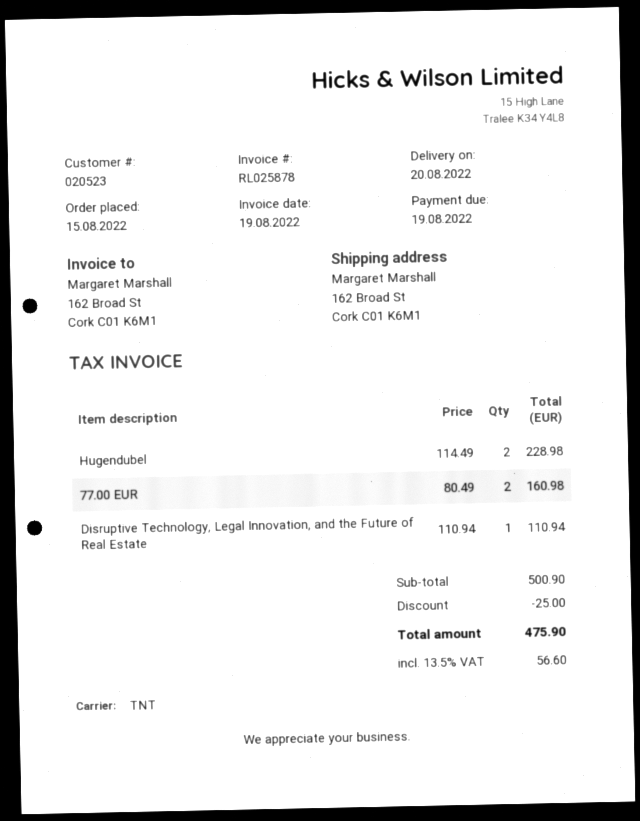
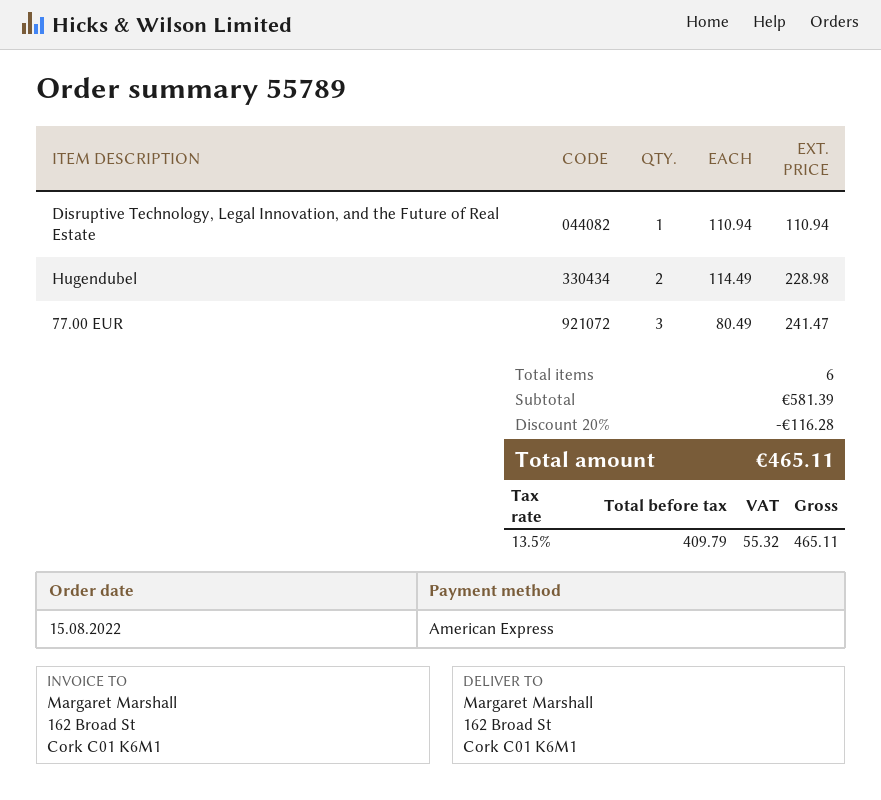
77.00 EUR: 2 x 80.49 = 160.98 -> 3 x 80.49 = 241.47
subtotal: 500.90 -> 581.39
discount: 25.00 -> 116.28
tax: 13.5% = 56.60 -> 13.5% = 55.32
total: 475.90 -> 465.11

